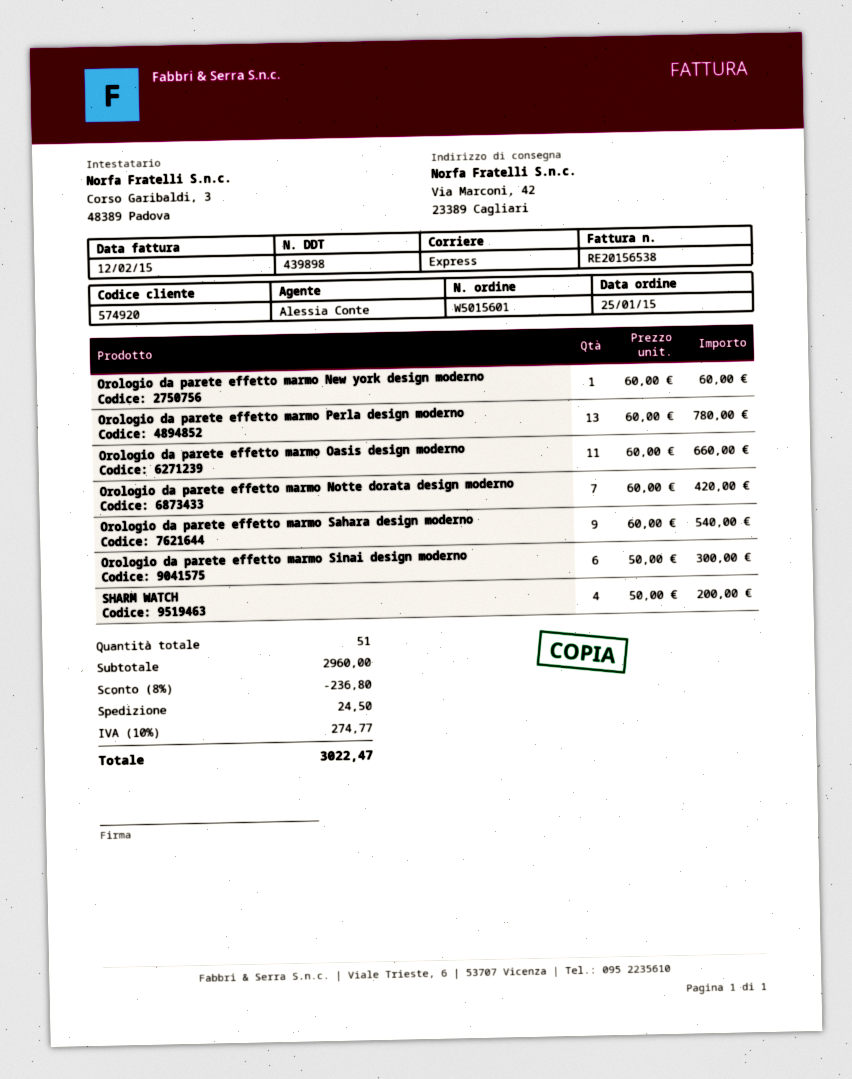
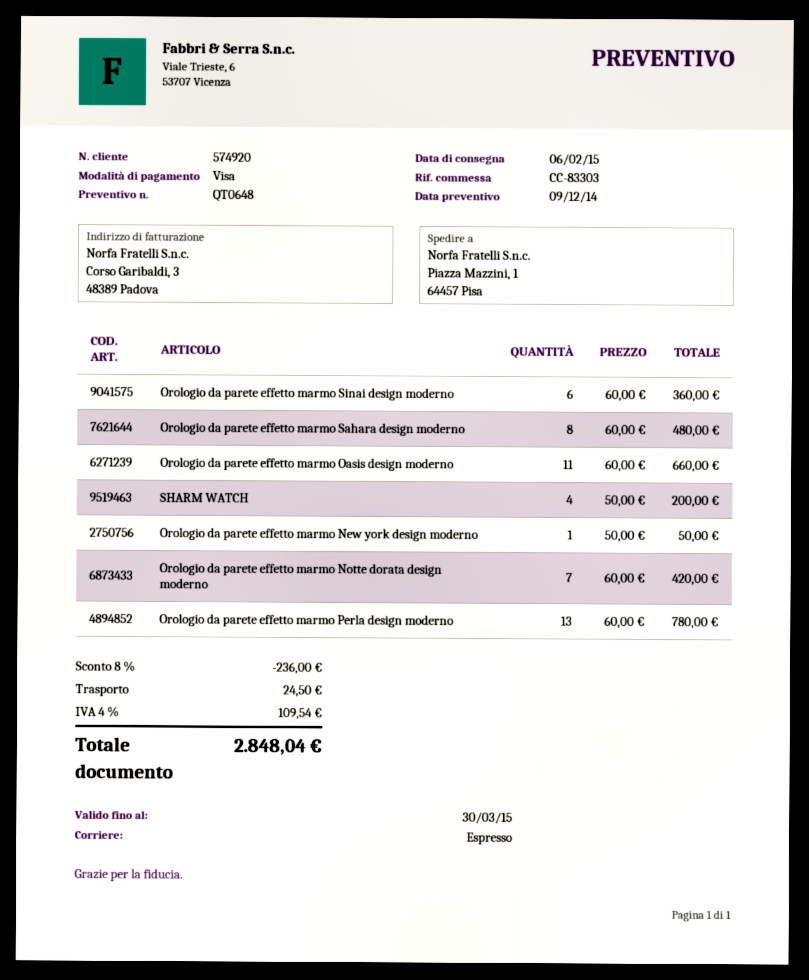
ship to: Via Marconi, 42, 23389 Cagliari -> Piazza Mazzini, 1, 64457 Pisa
Orologio da parete effetto marmo New york design moderno: 1 x 60.00 = 60.00 -> 1 x 50.00 = 50.00
Orologio da parete effetto marmo Sahara design moderno: 9 x 60.00 = 540.00 -> 8 x 60.00 = 480.00
Orologio da parete effetto marmo Sinai design moderno: 6 x 50.00 = 300.00 -> 6 x 60.00 = 360.00
discount: 8% = 236.80 -> 8% = 236.00
tax: 10% = 274.77 -> 4% = 109.54
total: 3022.47 -> 2848.04

